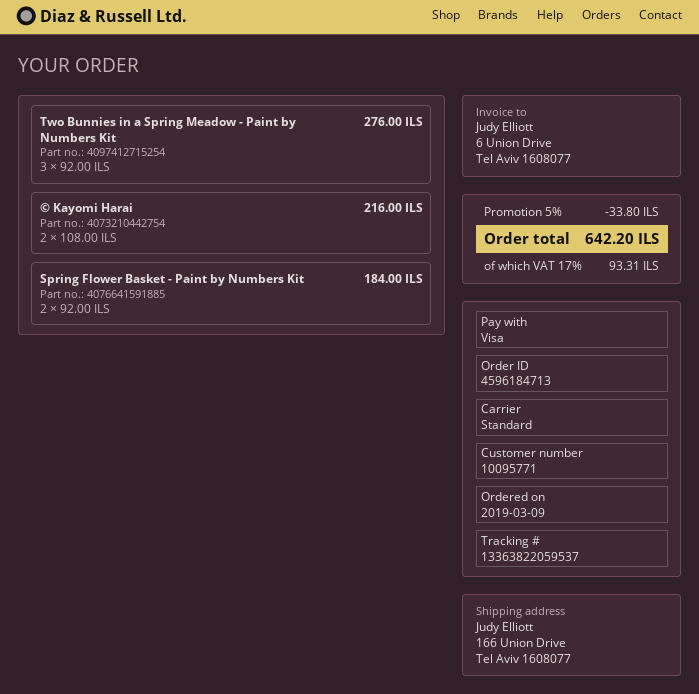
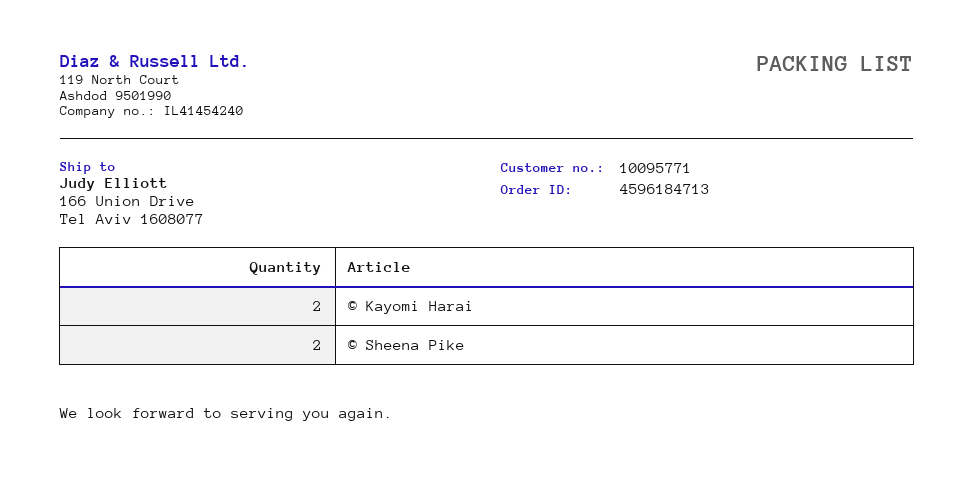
Two Bunnies in a Spring Meadow - Paint by Numbers Kit: 3 -> none
Spring Flower Basket - Paint by Numbers Kit: 2 -> none
© Sheena Pike: none -> 2

